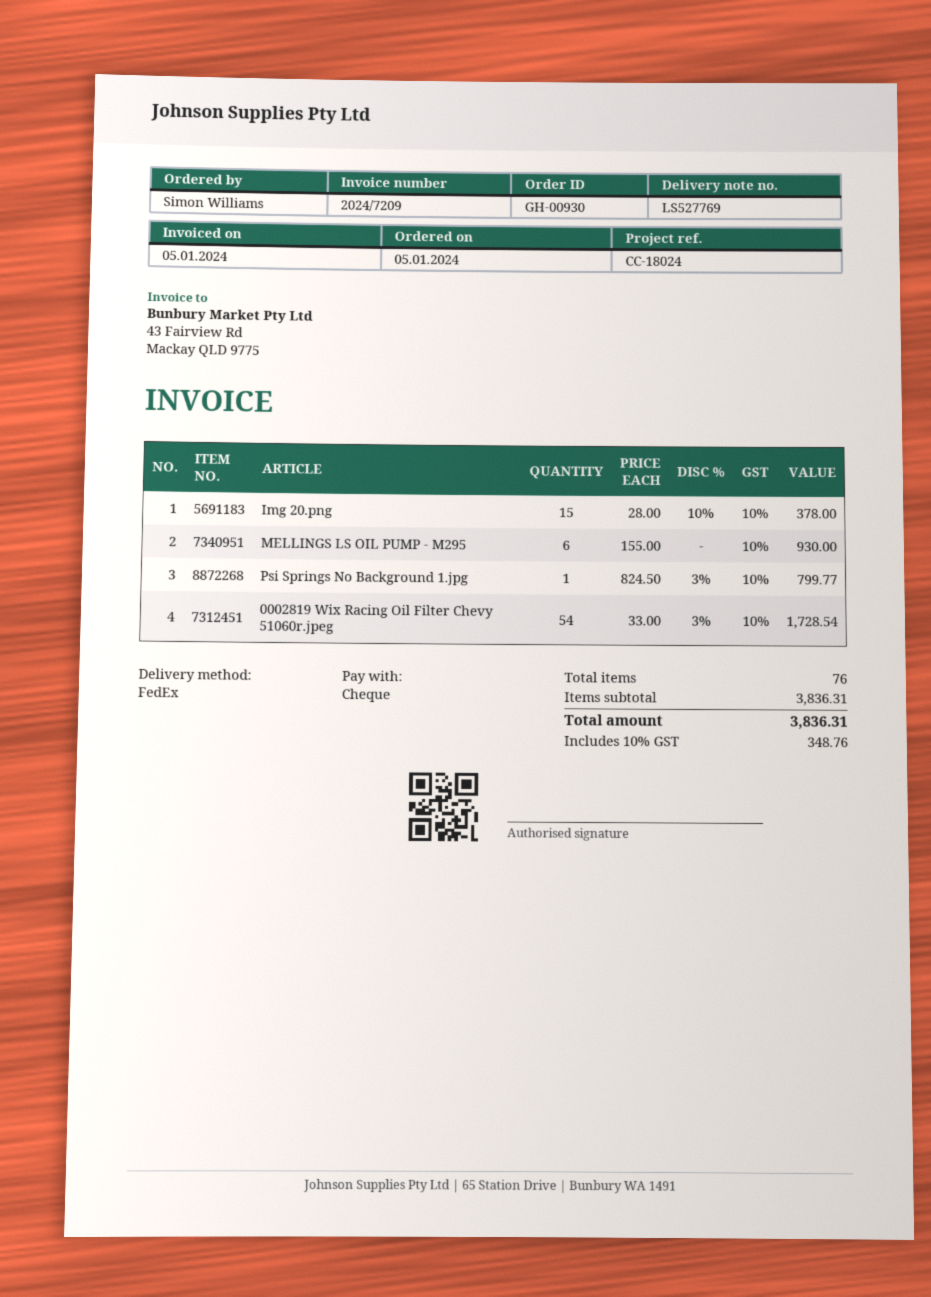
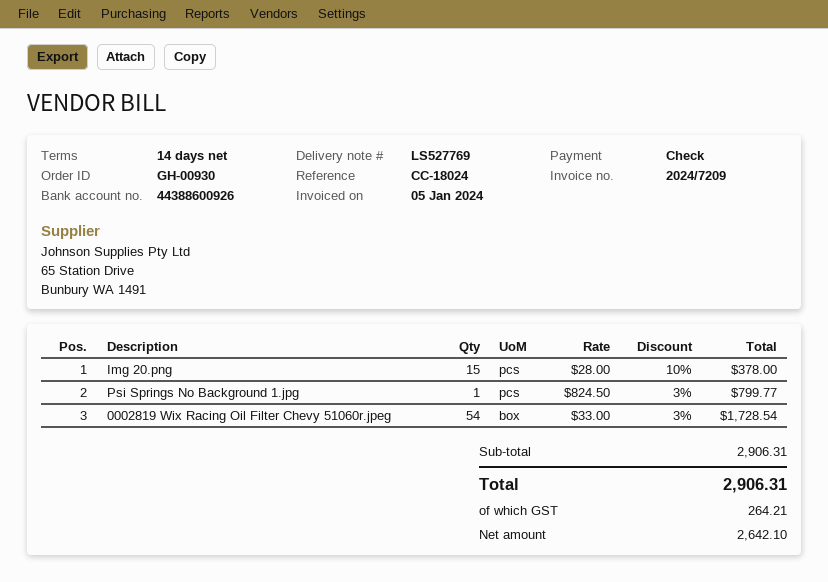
MELLINGS LS OIL PUMP - M295: 6 x 155.00 = 930.00 -> none
subtotal: 3836.31 -> 2906.31
tax: 348.76 -> 264.21
total: 3836.31 -> 2906.31

